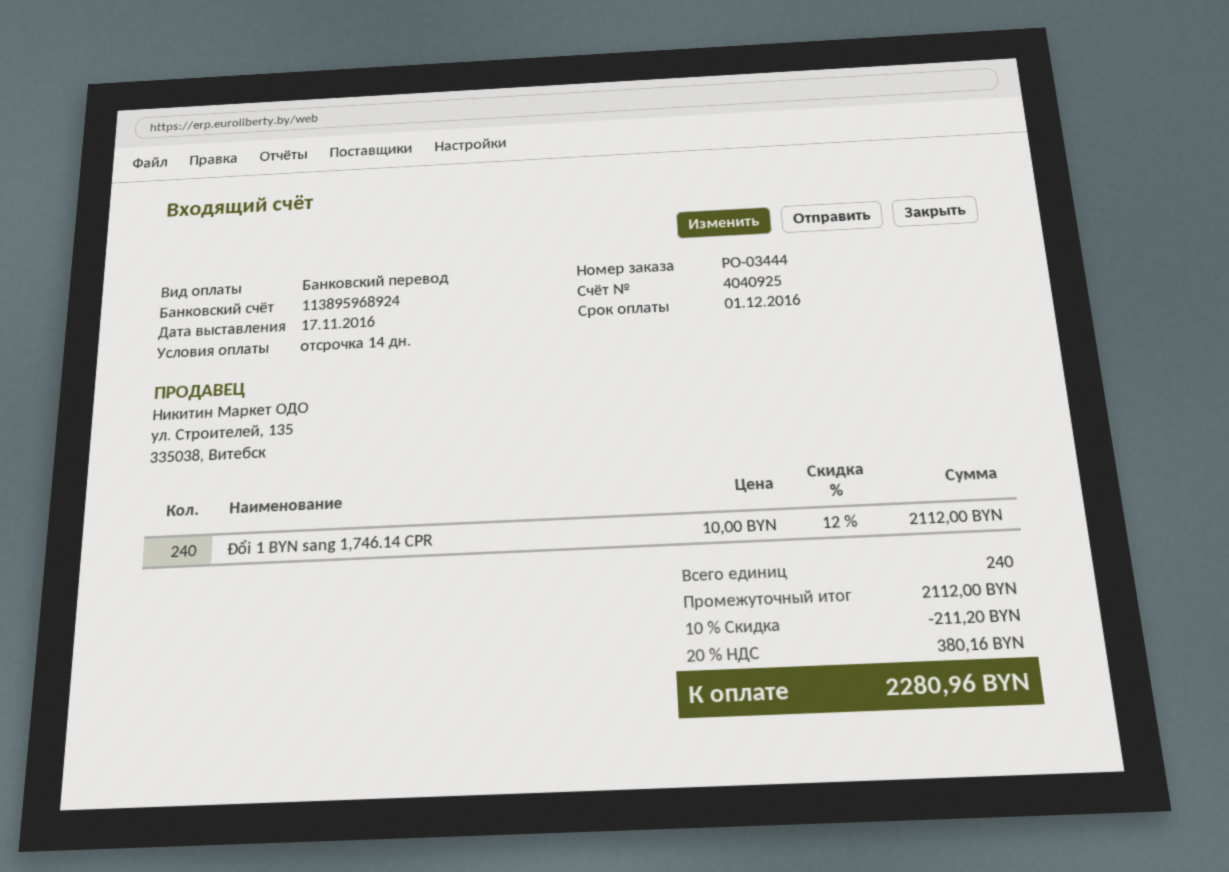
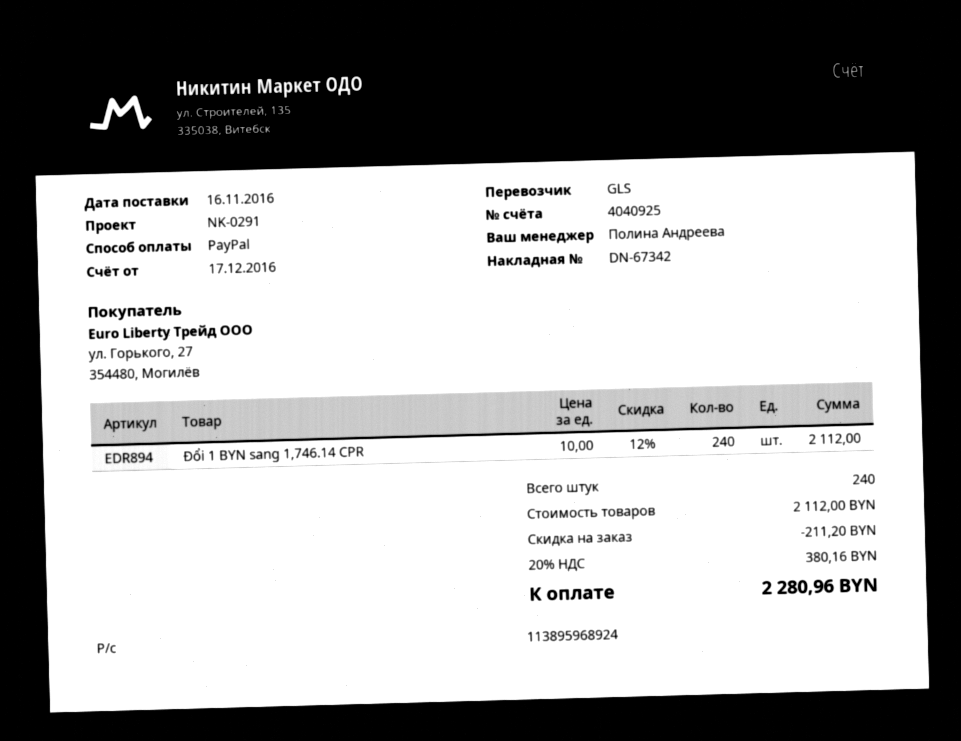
invoice date: 2016-11-17 -> 2016-12-17
payment method: bank transfer -> PayPal

